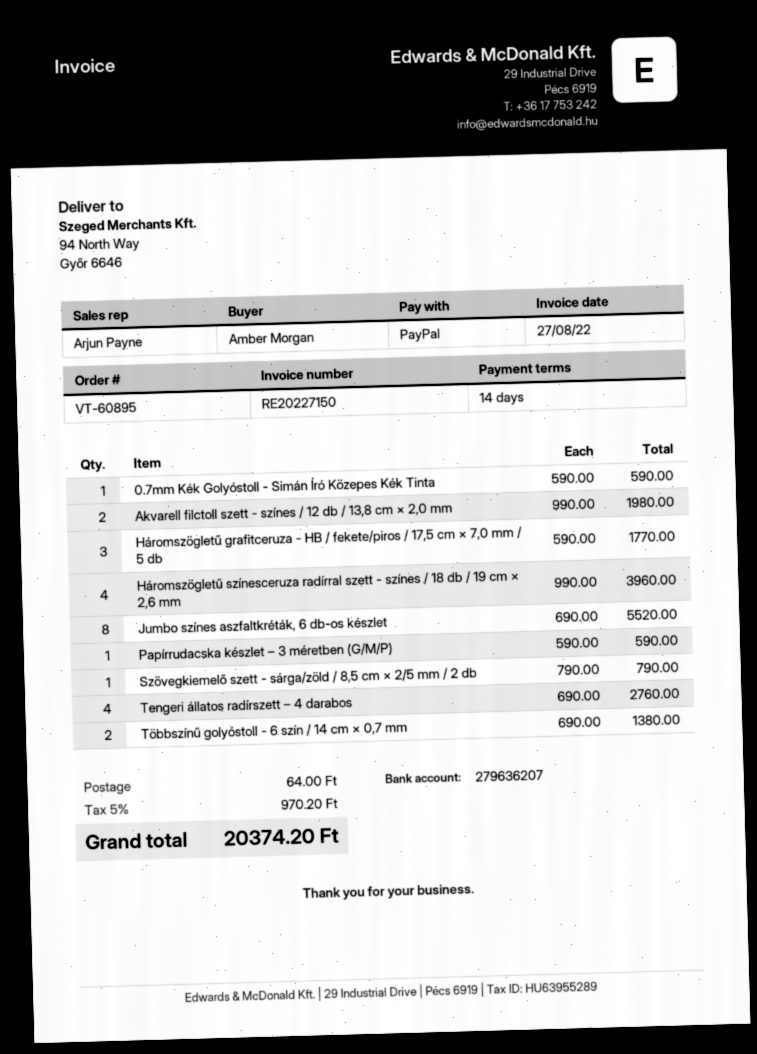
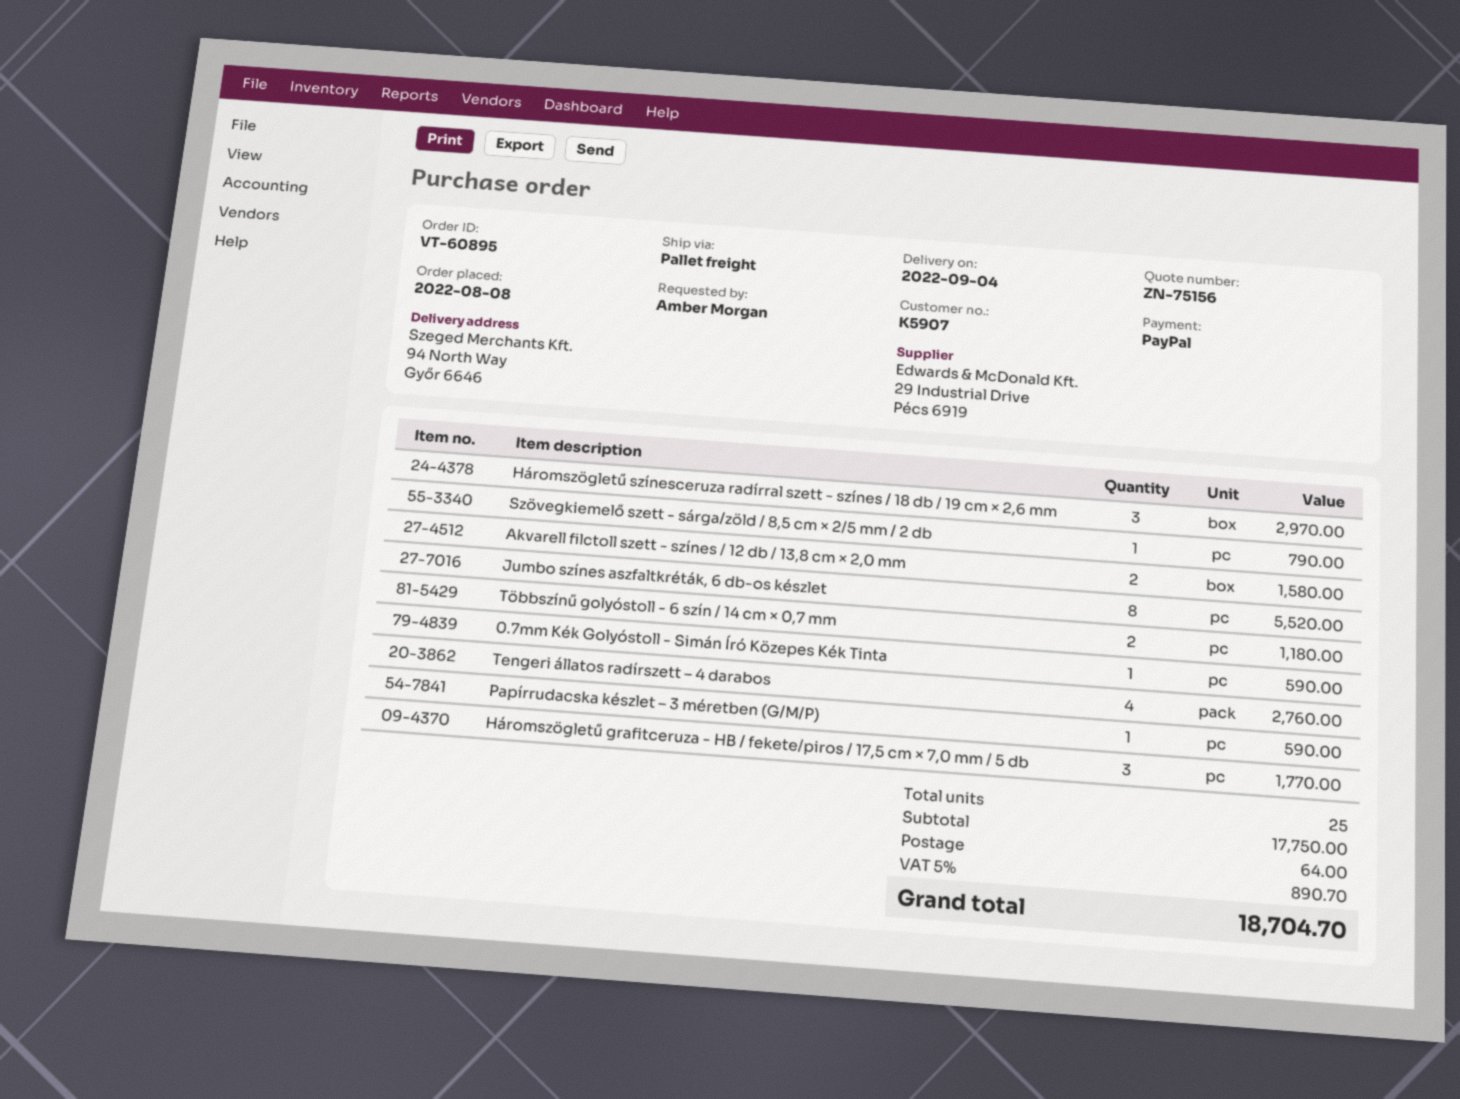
Akvarell filctoll szett - színes / 12 db / 13,8 cm × 2,0 mm: 2 for 1980.00 -> 2 for 1580.00
Háromszögletű színesceruza radírral szett - színes / 18 db / 19 cm × 2,6 mm: 4 for 3960.00 -> 3 for 2970.00
Többszínű golyóstoll - 6 szín / 14 cm × 0,7 mm: 2 for 1380.00 -> 2 for 1180.00
tax: 5% = 970.20 -> 5% = 890.70
total: 20374.20 -> 18704.70

